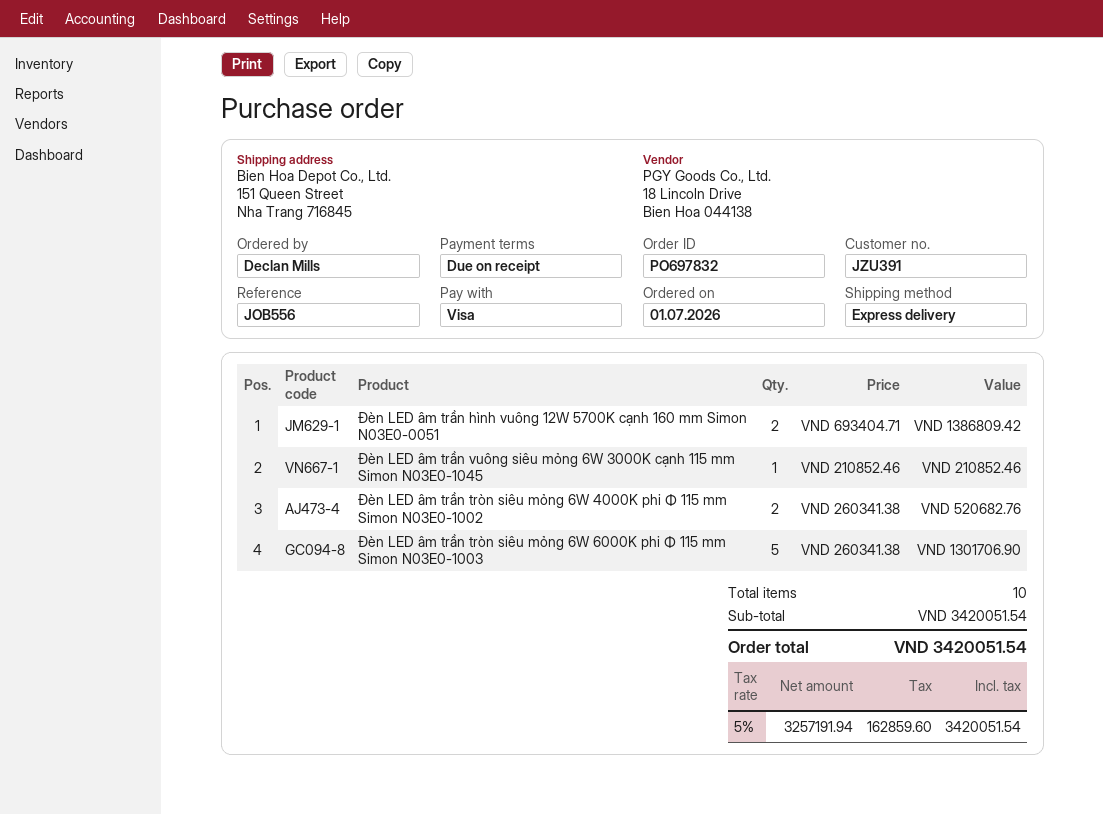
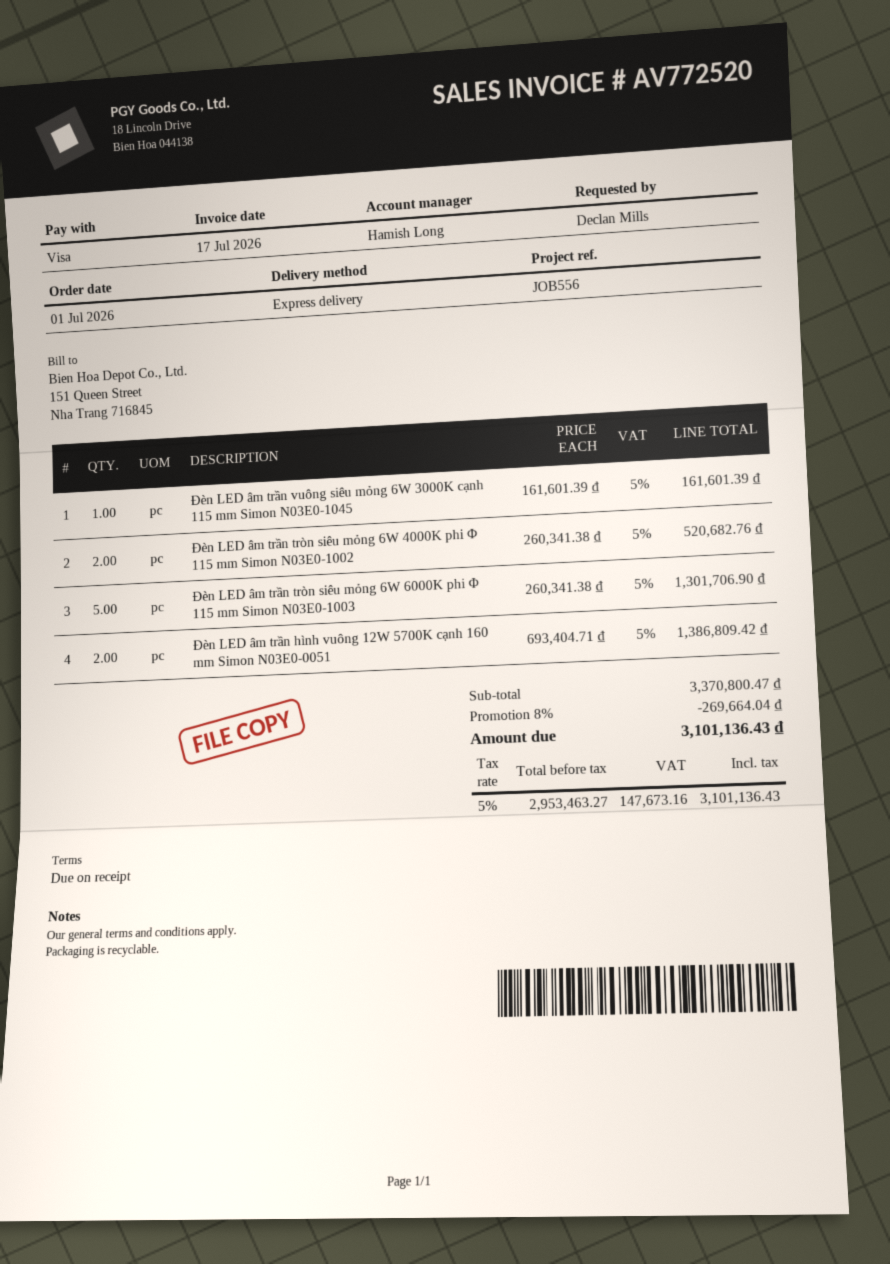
Đèn LED âm trần vuông siêu mỏng 6W 3000K cạnh 115 mm Simon N03E0-1045: 1 x 210852.46 = 210852.46 -> 1 x 161601.39 = 161601.39
subtotal: 3420051.54 -> 3370800.47
discount: none -> 8% = 269664.04
net: 3257191.94 -> 2953463.27
tax: 5% = 162859.60 -> 5% = 147673.16
total: 3420051.54 -> 3101136.43

